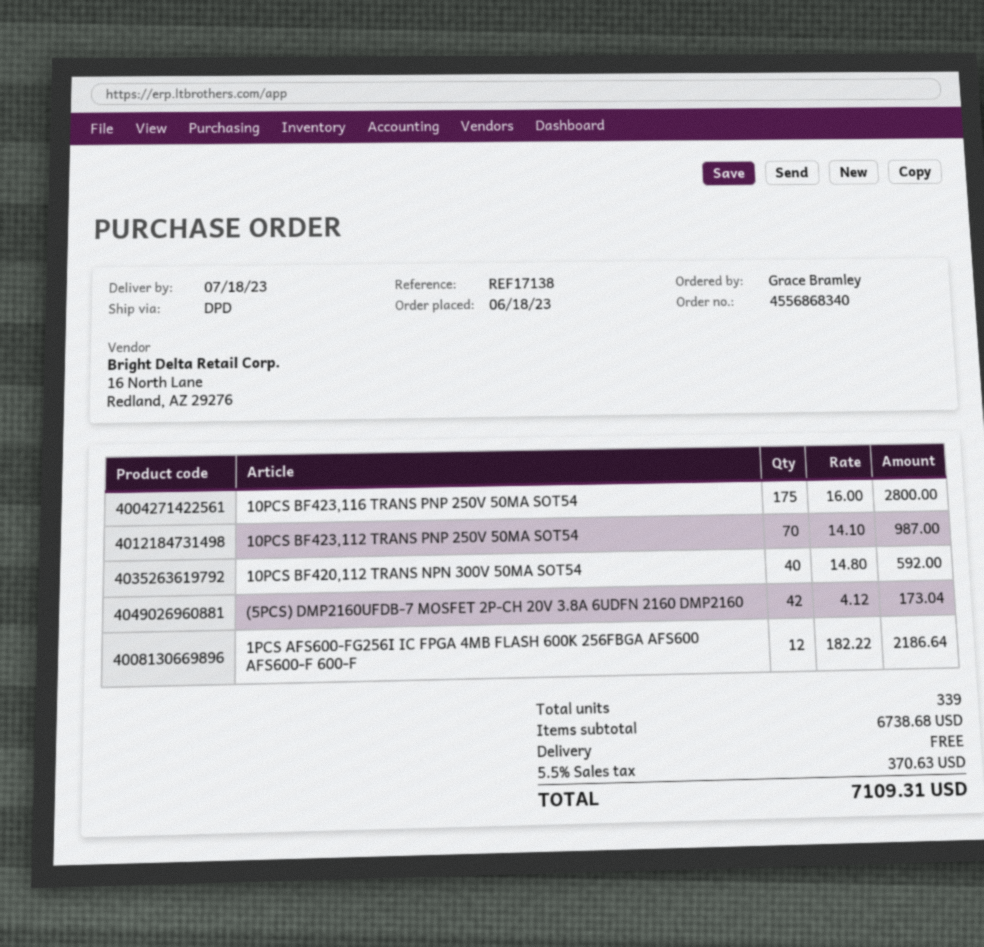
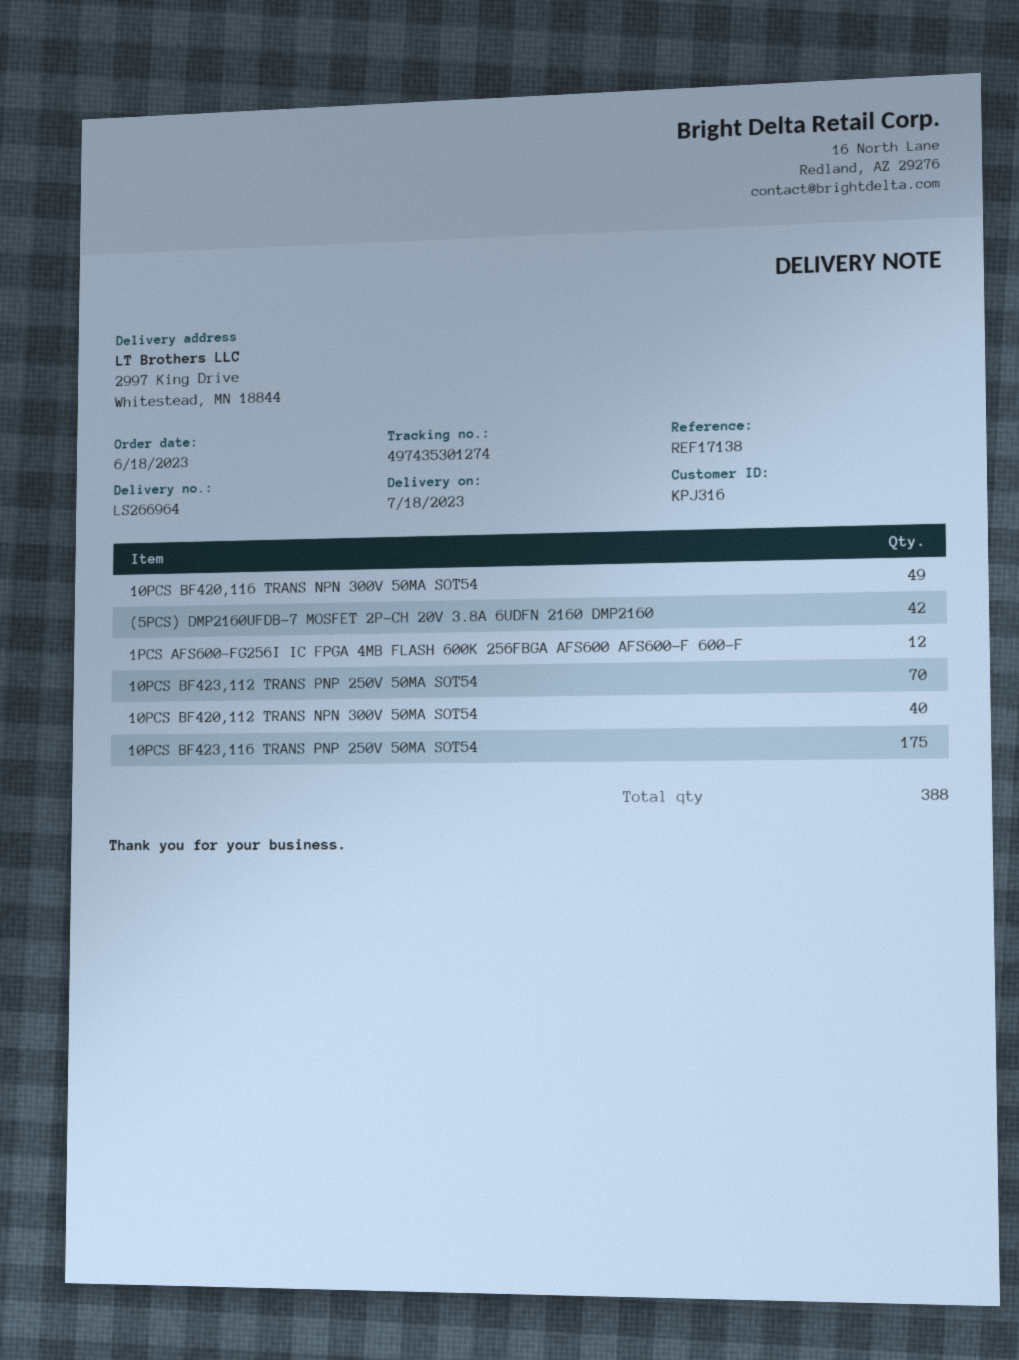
10PCS BF420,116 TRANS NPN 300V 50MA SOT54: none -> 49
total quantity: 339 -> 388

